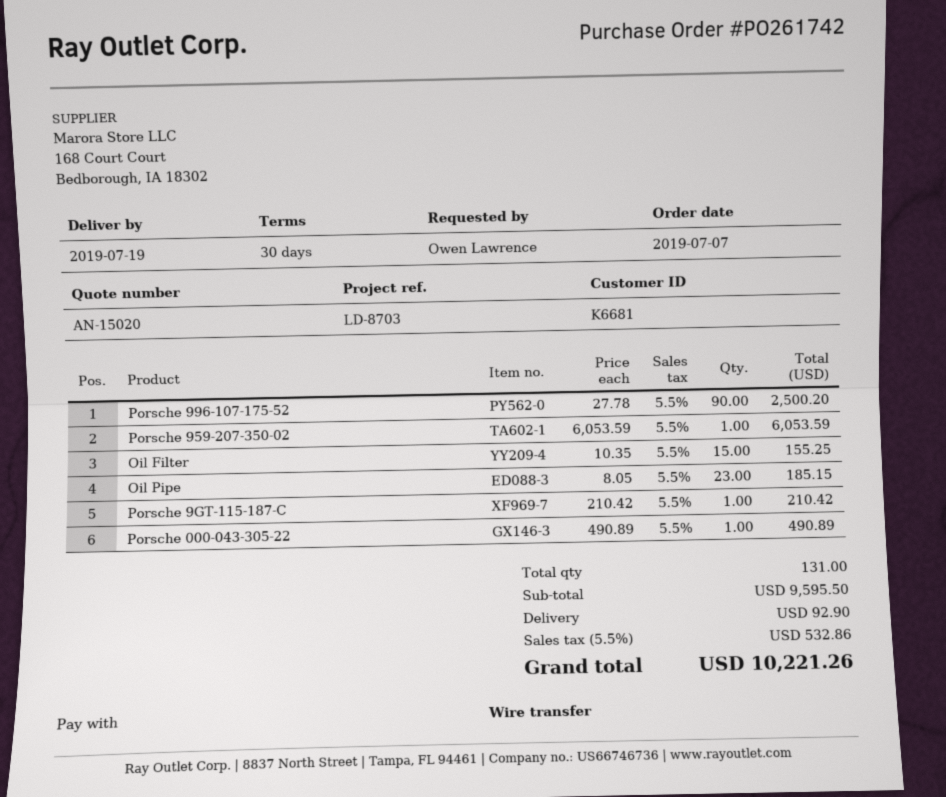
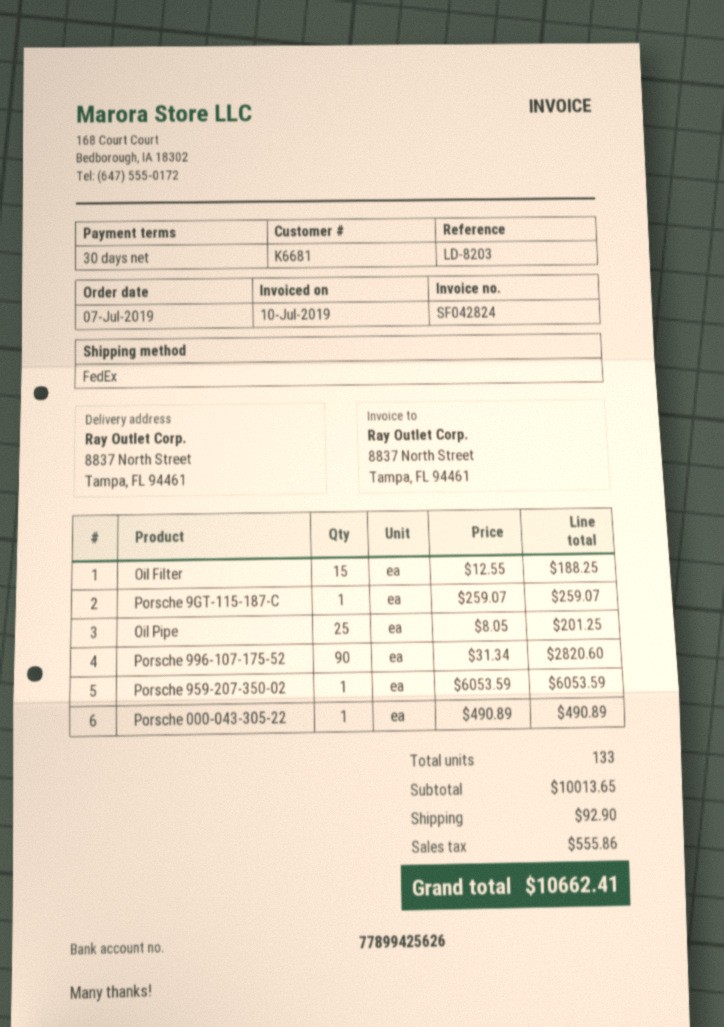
reference: LD-8703 -> LD-8203
Porsche 996-107-175-52: 90 x 27.78 = 2500.20 -> 90 x 31.34 = 2820.60
Oil Filter: 15 x 10.35 = 155.25 -> 15 x 12.55 = 188.25
Oil Pipe: 23 x 8.05 = 185.15 -> 25 x 8.05 = 201.25
Porsche 9GT-115-187-C: 1 x 210.42 = 210.42 -> 1 x 259.07 = 259.07
total quantity: 131 -> 133
subtotal: 9595.50 -> 10013.65
tax: 532.86 -> 555.86
total: 10221.26 -> 10662.41

